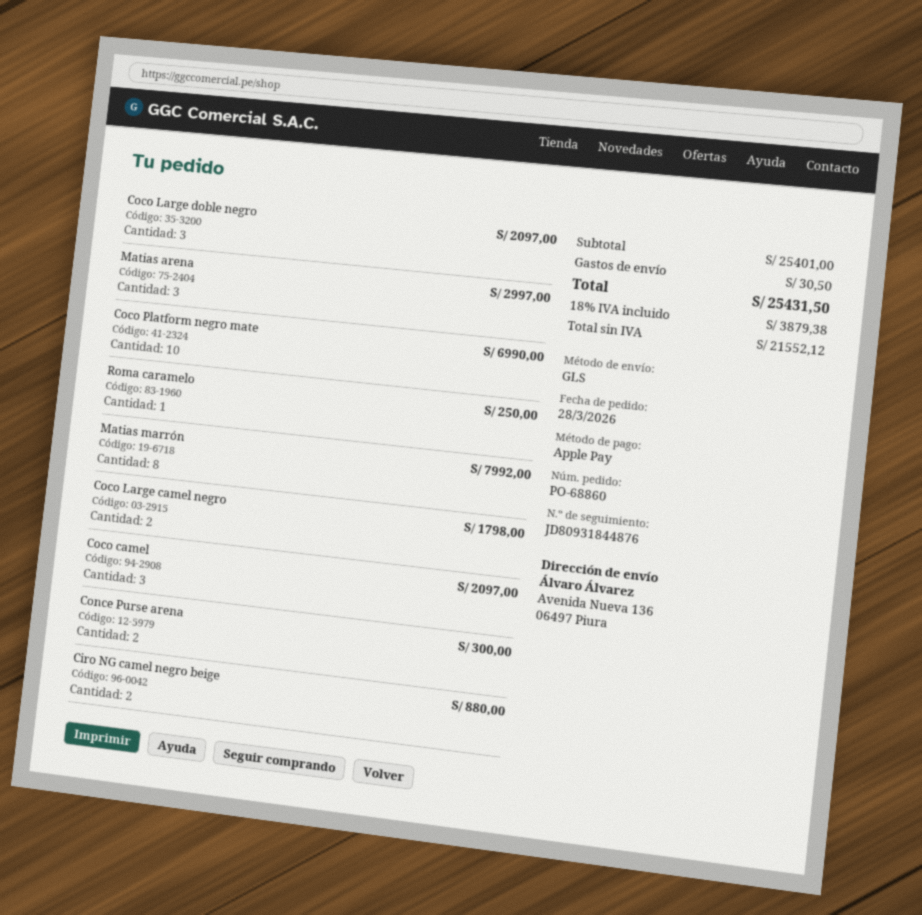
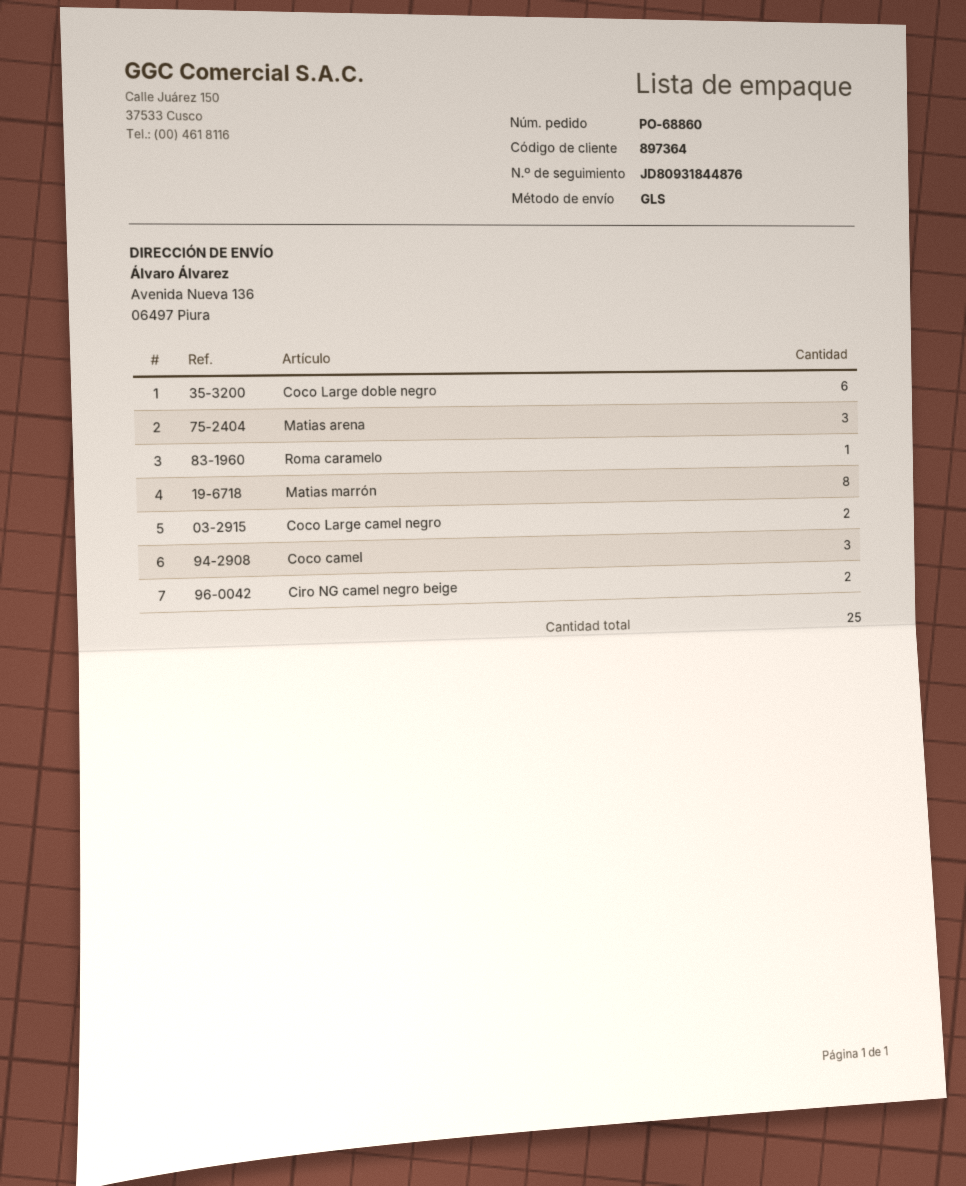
Coco Large doble negro: 3 -> 6
Coco Platform negro mate: 10 -> none
Conce Purse arena: 2 -> none

